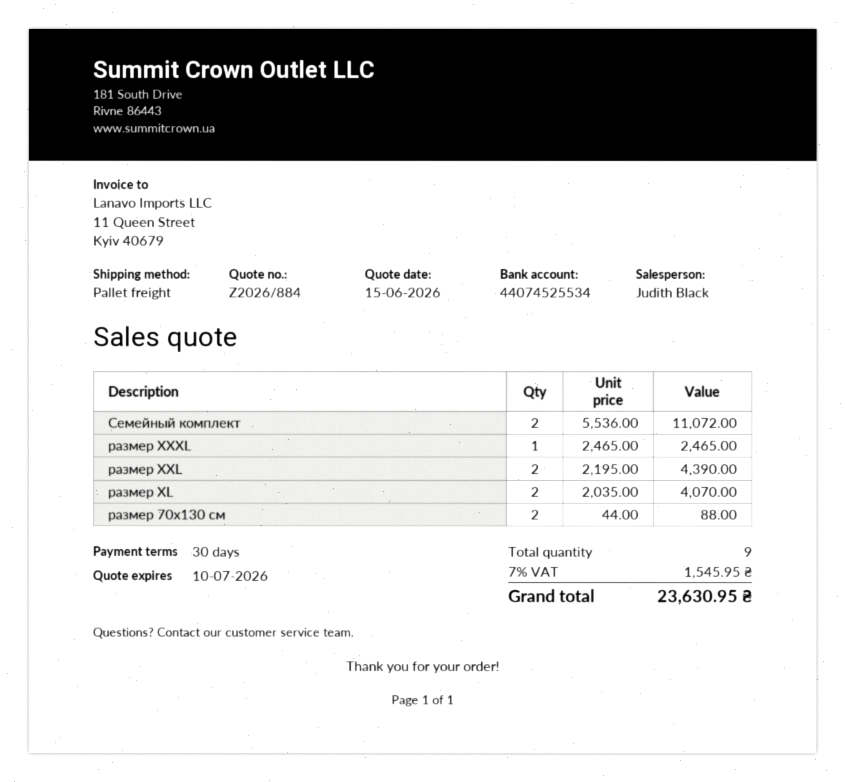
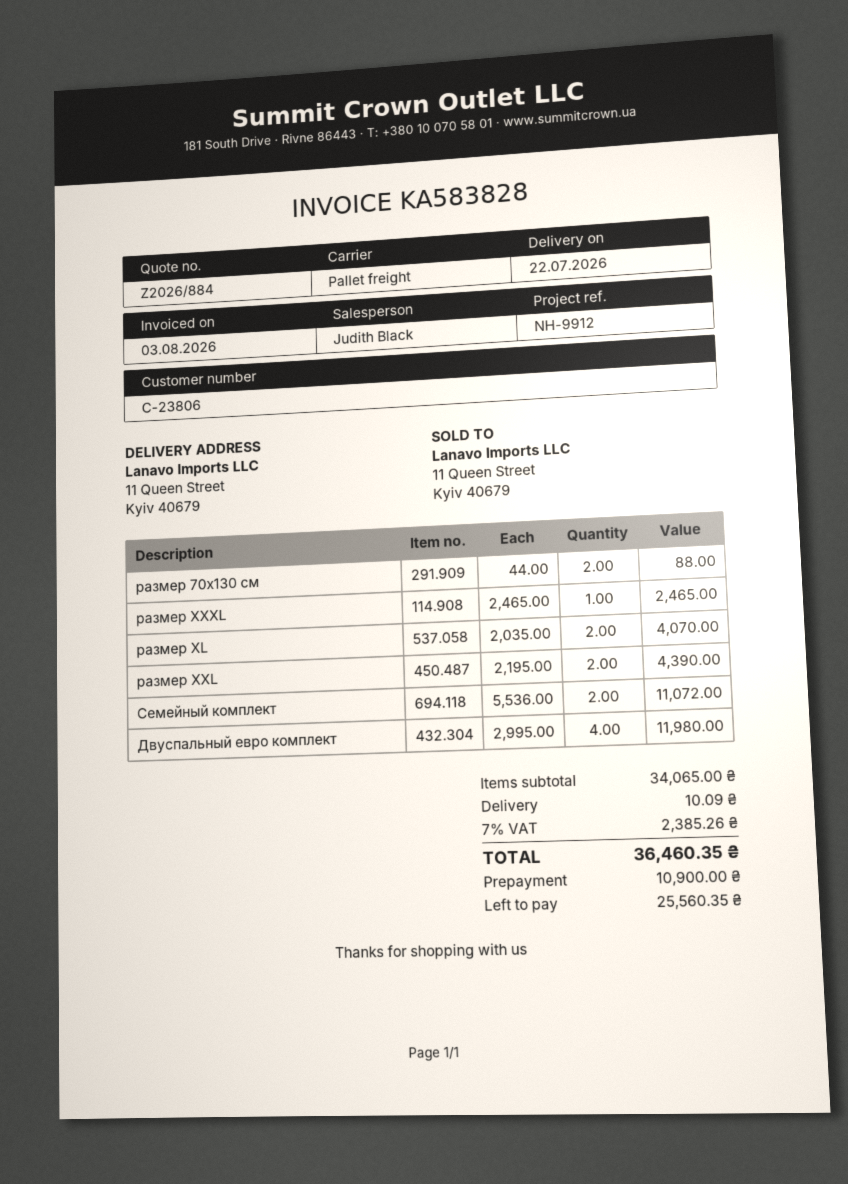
Двуспальный евро комплект: none -> 4 x 2995.00 = 11980.00
shipping: none -> 10.09
tax: 7% = 1545.95 -> 7% = 2385.26
total: 23630.95 -> 36460.35

